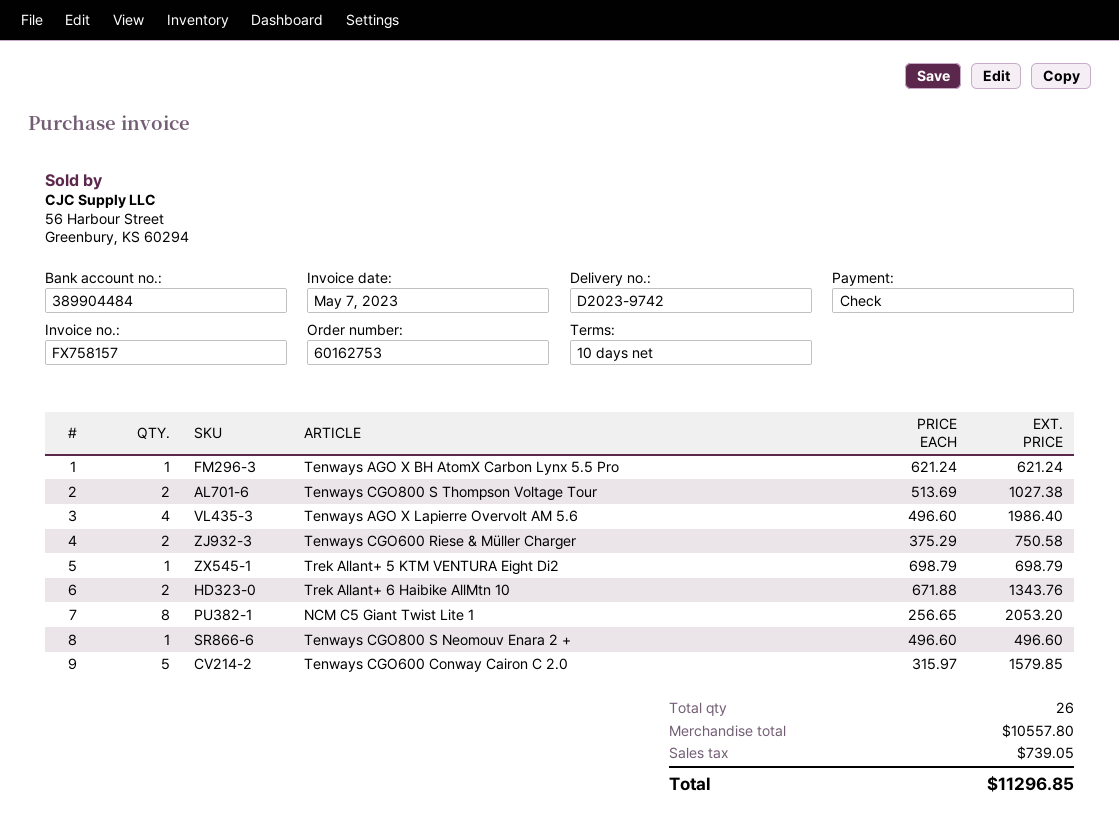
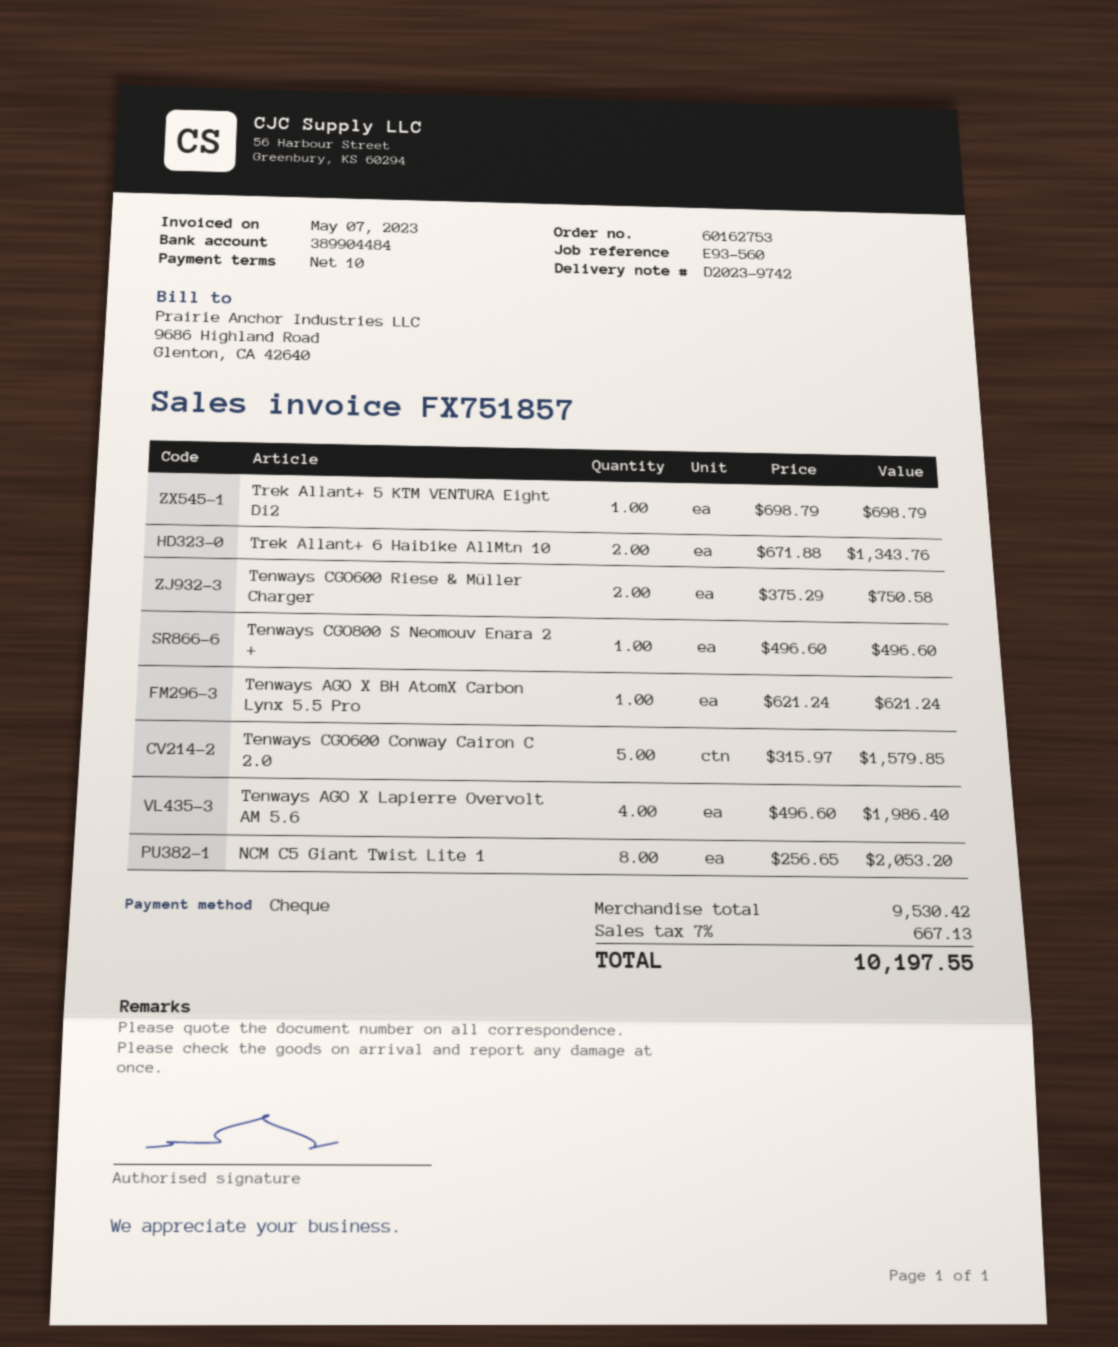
invoice number: FX758157 -> FX751857
Tenways CGO800 S Thompson Voltage Tour: 2 x 513.69 = 1027.38 -> none
subtotal: 10557.80 -> 9530.42
tax: 739.05 -> 667.13
total: 11296.85 -> 10197.55

